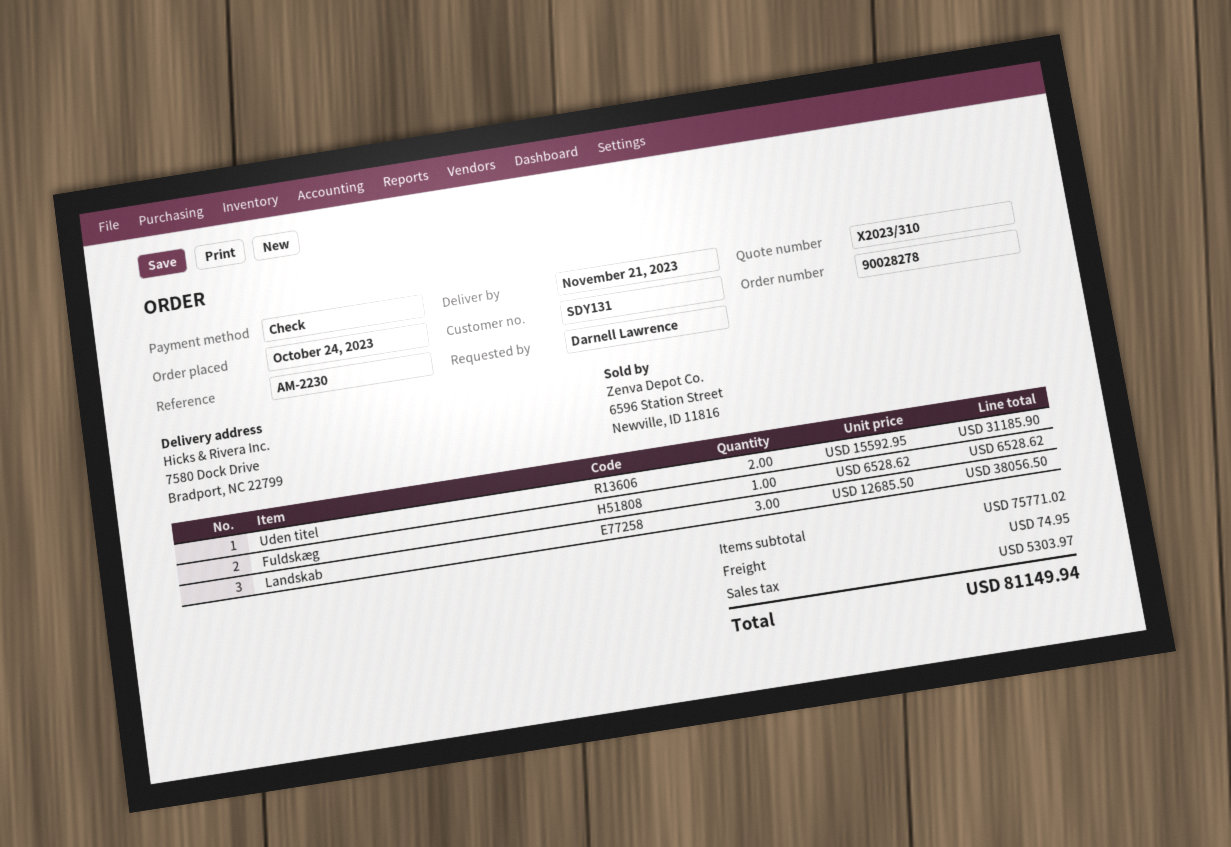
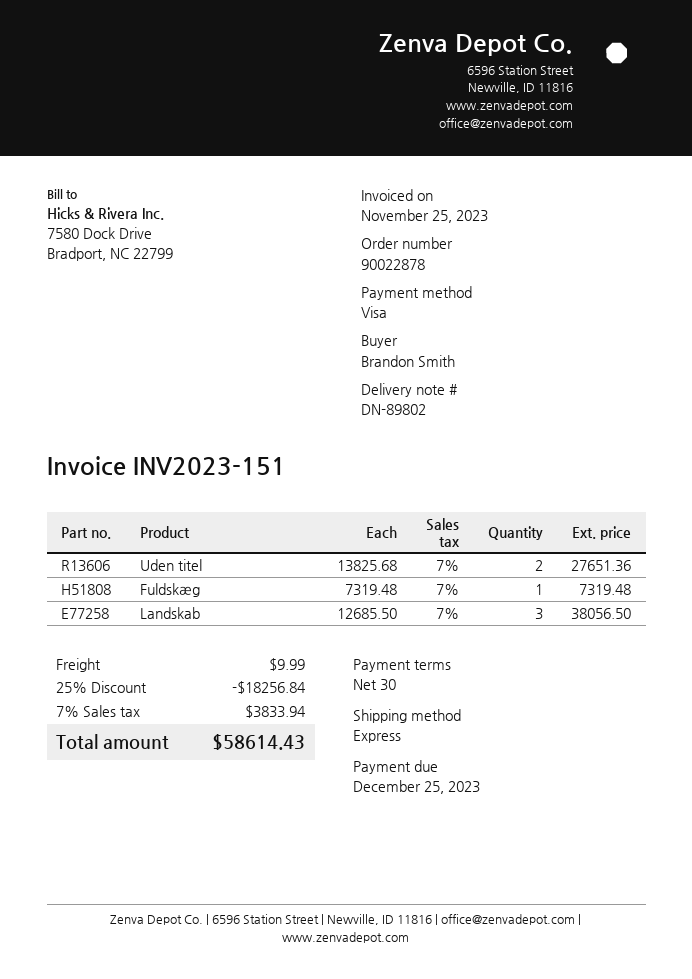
order number: 90028278 -> 90022878
ordered by: Darnell Lawrence -> Brandon Smith
payment method: cheque -> Visa
Uden titel: 2 x 15592.95 = 31185.90 -> 2 x 13825.68 = 27651.36
Fuldskæg: 1 x 6528.62 = 6528.62 -> 1 x 7319.48 = 7319.48
discount: none -> 25% = 18256.84
shipping: 74.95 -> 9.99
tax: 5303.97 -> 3833.94
total: 81149.94 -> 58614.43

